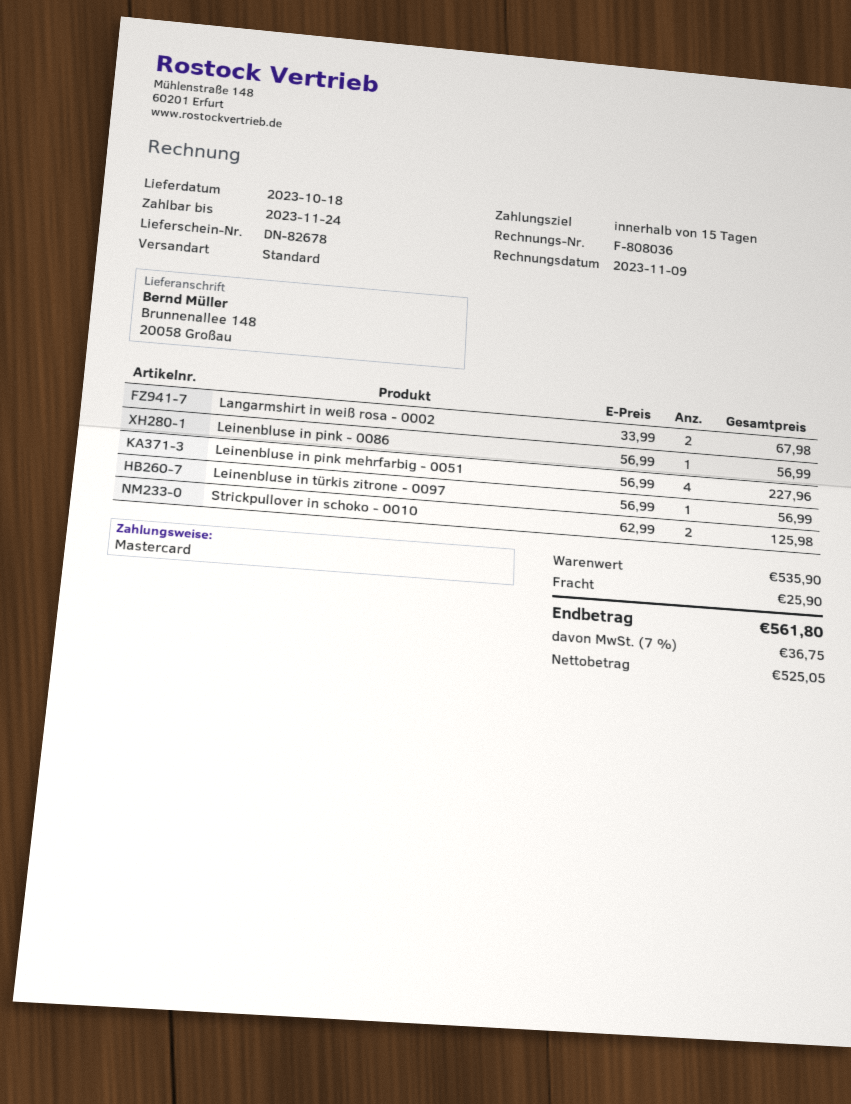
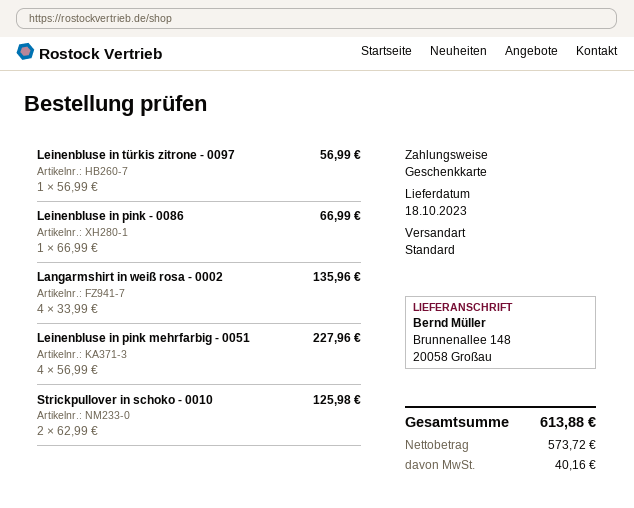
payment method: Mastercard -> gift card
Langarmshirt in weiß rosa - 0002: 2 x 33.99 = 67.98 -> 4 x 33.99 = 135.96
Leinenbluse in pink - 0086: 1 x 56.99 = 56.99 -> 1 x 66.99 = 66.99
shipping: 25.90 -> none
net: 525.05 -> 573.72
tax: 36.75 -> 40.16
total: 561.80 -> 613.88

